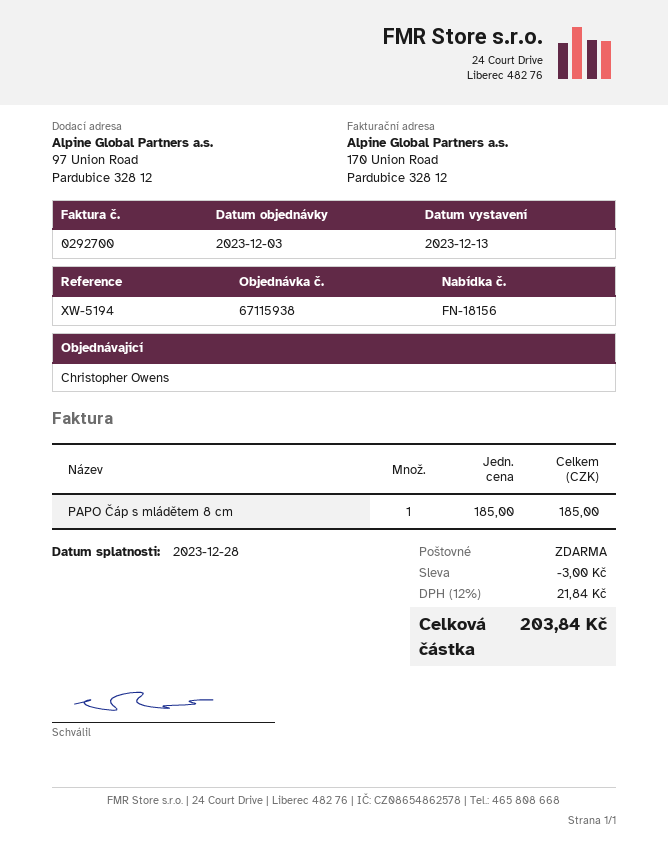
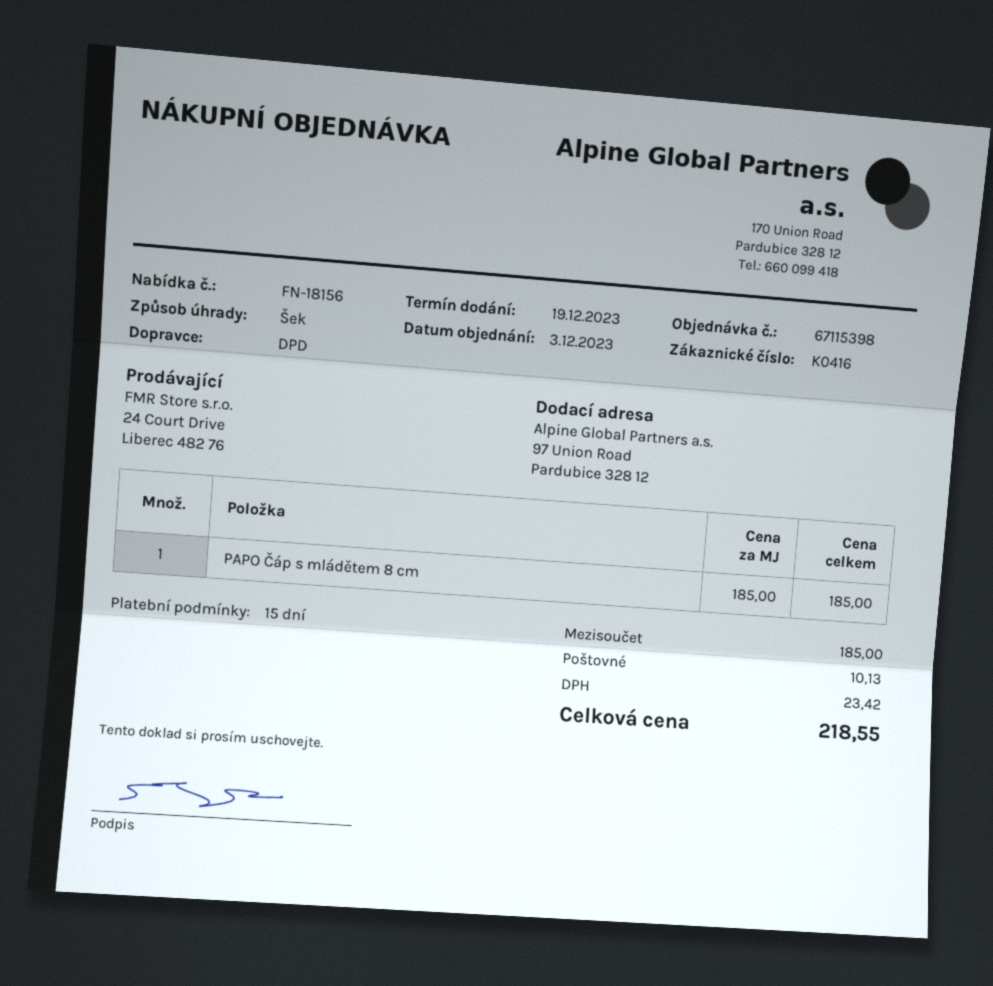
order number: 67115938 -> 67115398
discount: 3.00 -> none
shipping: 0.00 -> 10.13
tax: 21.84 -> 23.42
total: 203.84 -> 218.55

